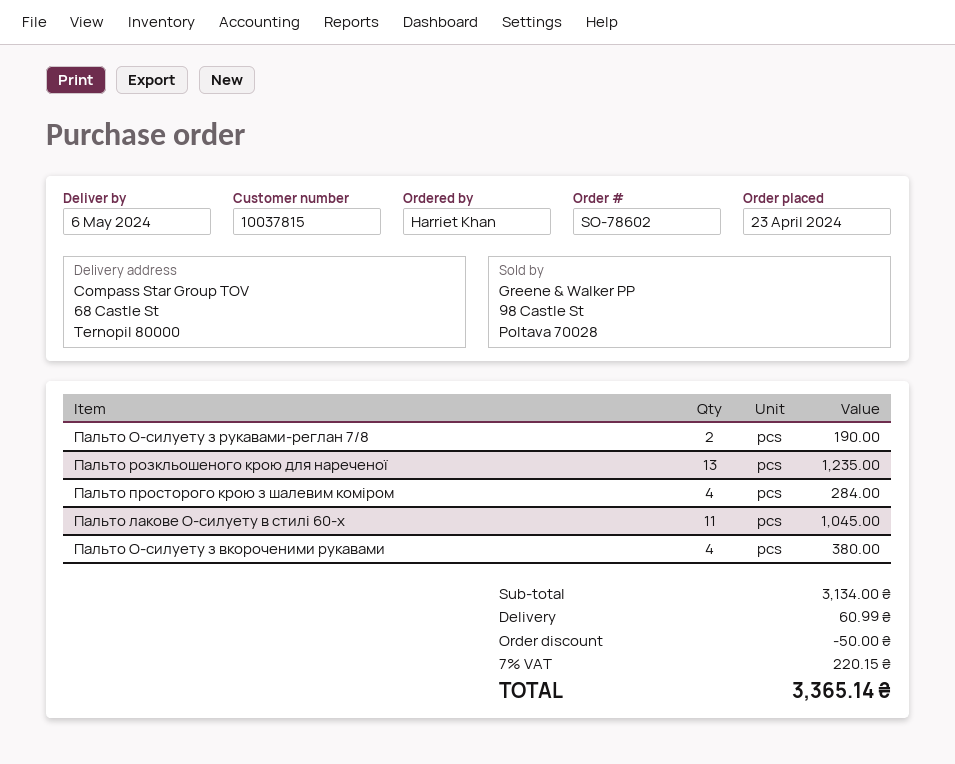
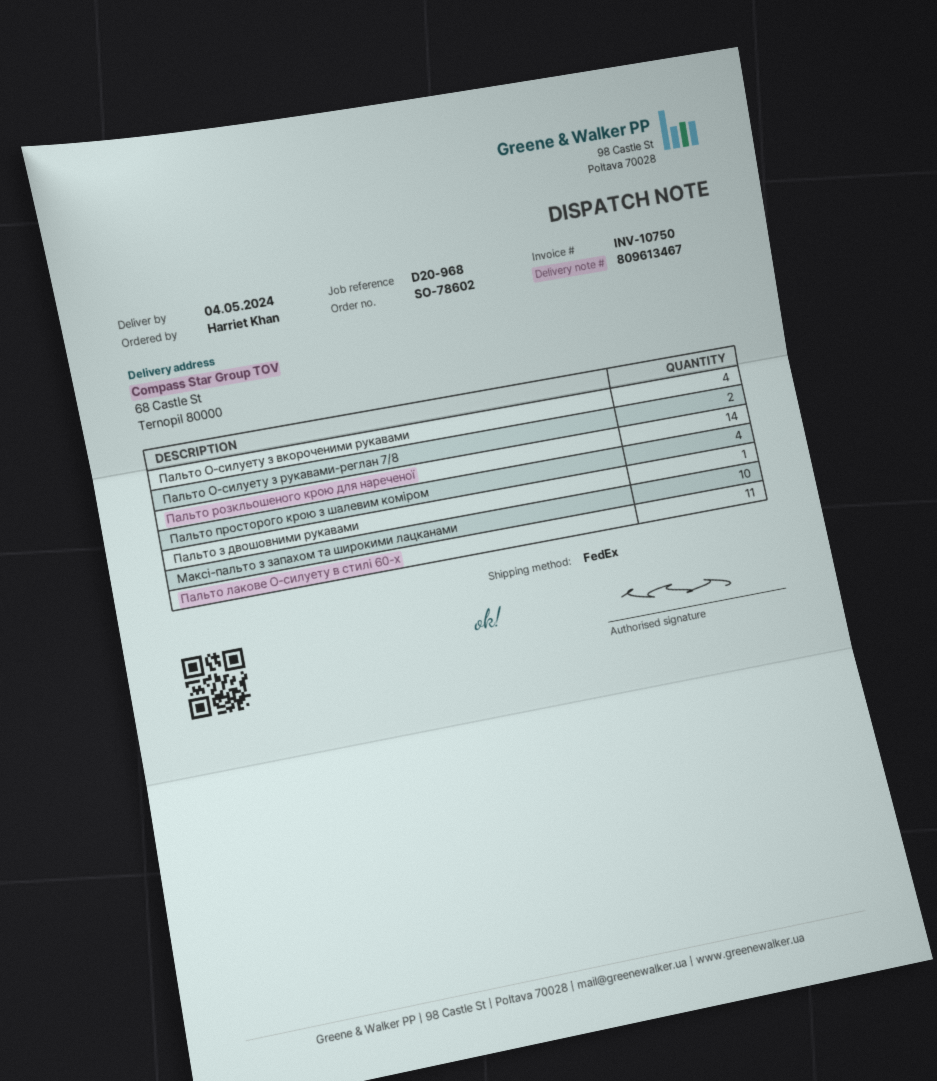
delivery date: 2024-05-06 -> 2024-05-04
Пальто розкльошеного крою для нареченої: 13 -> 14
Пальто з двошовними рукавами: none -> 1
Максі-пальто з запахом та широкими лацканами: none -> 10

